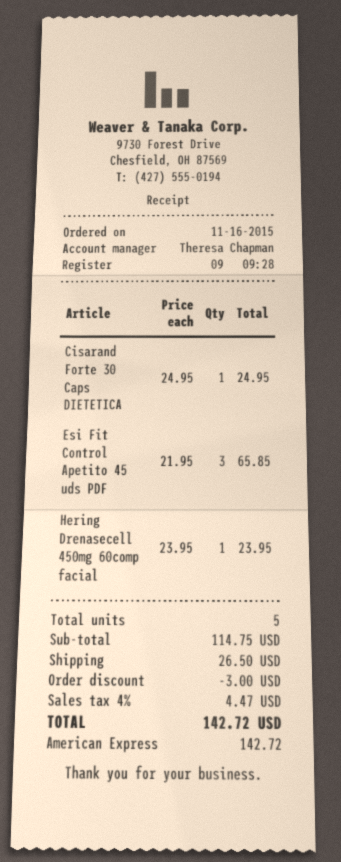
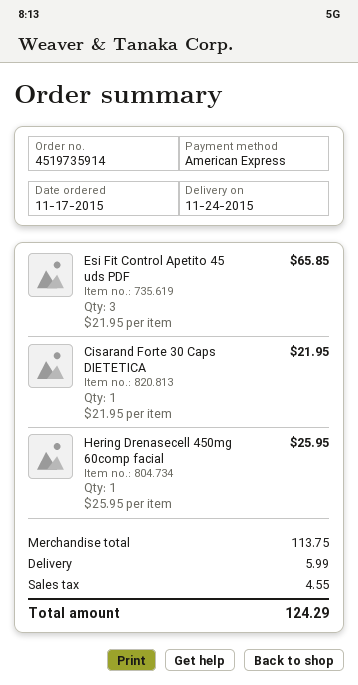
order date: 2015-11-16 -> 2015-11-17
Cisarand Forte 30 Caps DIETETICA: 1 x 24.95 = 24.95 -> 1 x 21.95 = 21.95
Hering Drenasecell 450mg 60comp facial: 1 x 23.95 = 23.95 -> 1 x 25.95 = 25.95
subtotal: 114.75 -> 113.75
discount: 3.00 -> none
shipping: 26.50 -> 5.99
tax: 4.47 -> 4.55
total: 142.72 -> 124.29

